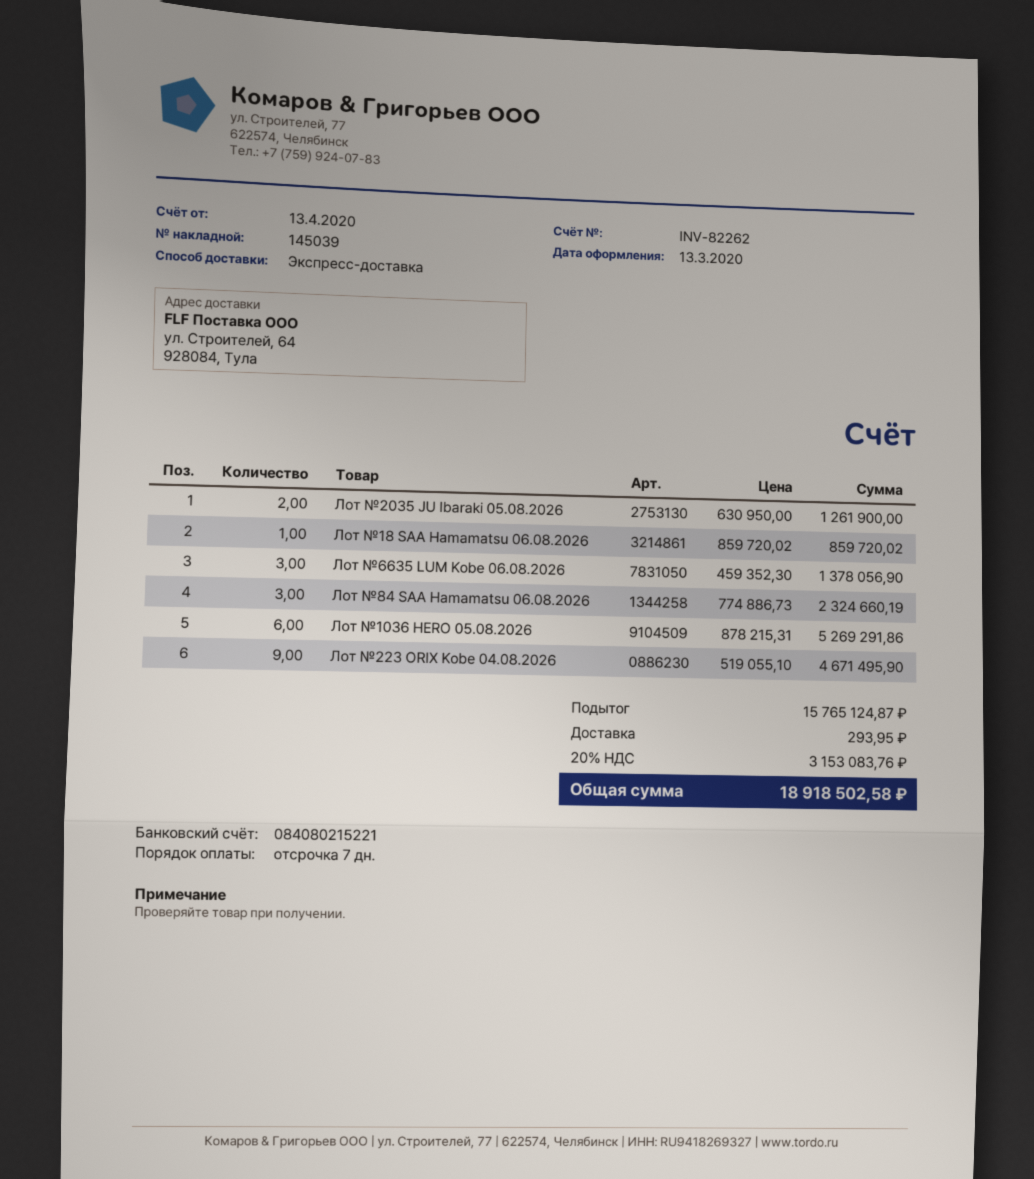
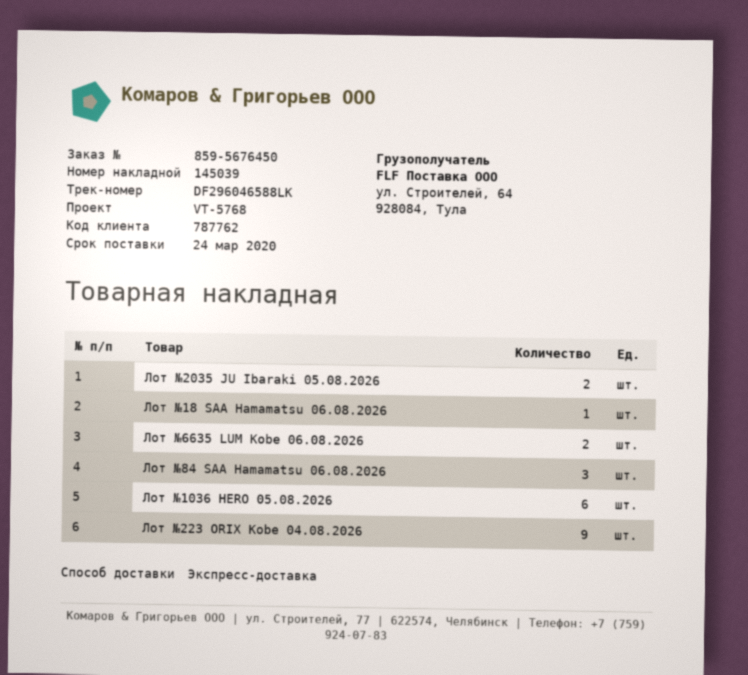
Лот №6635 LUM Kobe 06.08.2026: 3 -> 2

